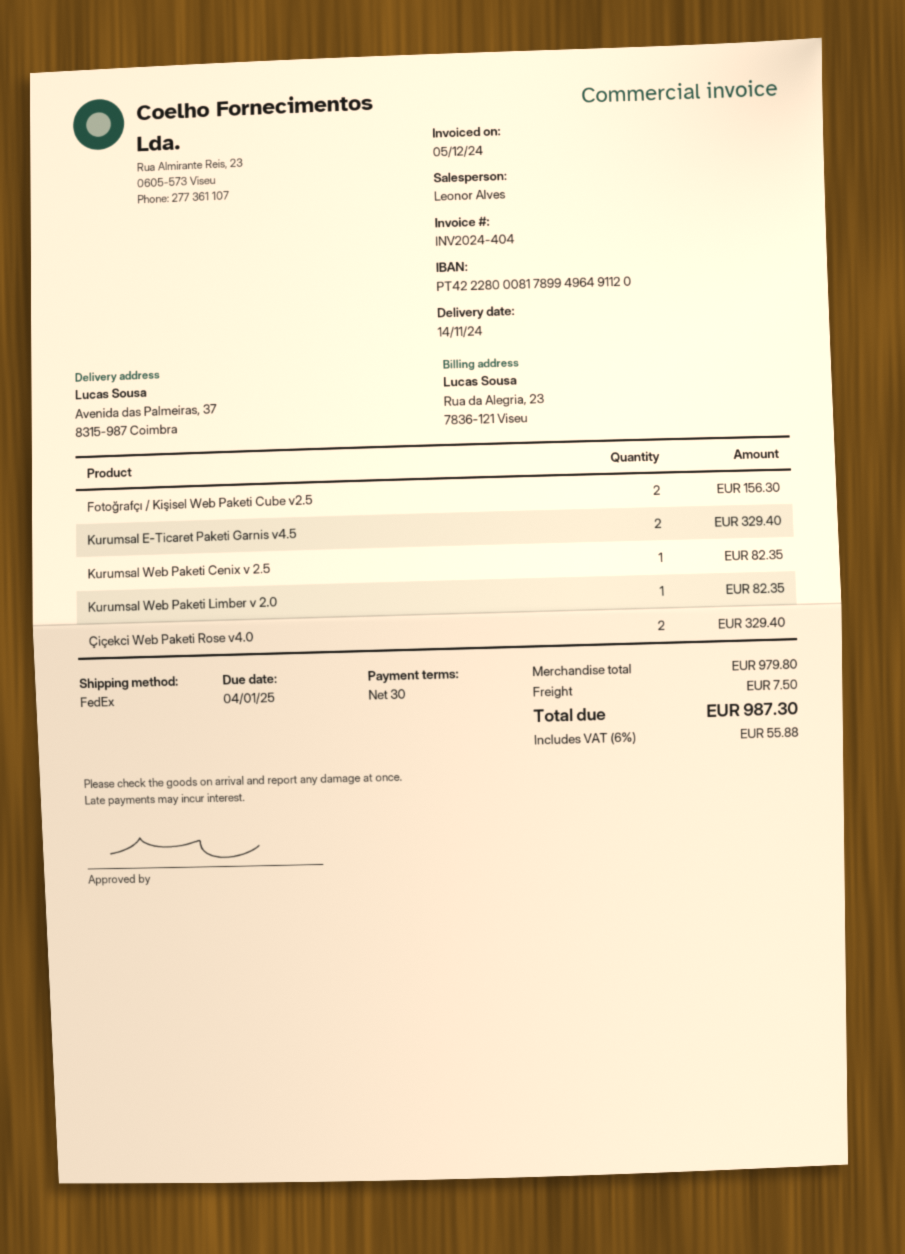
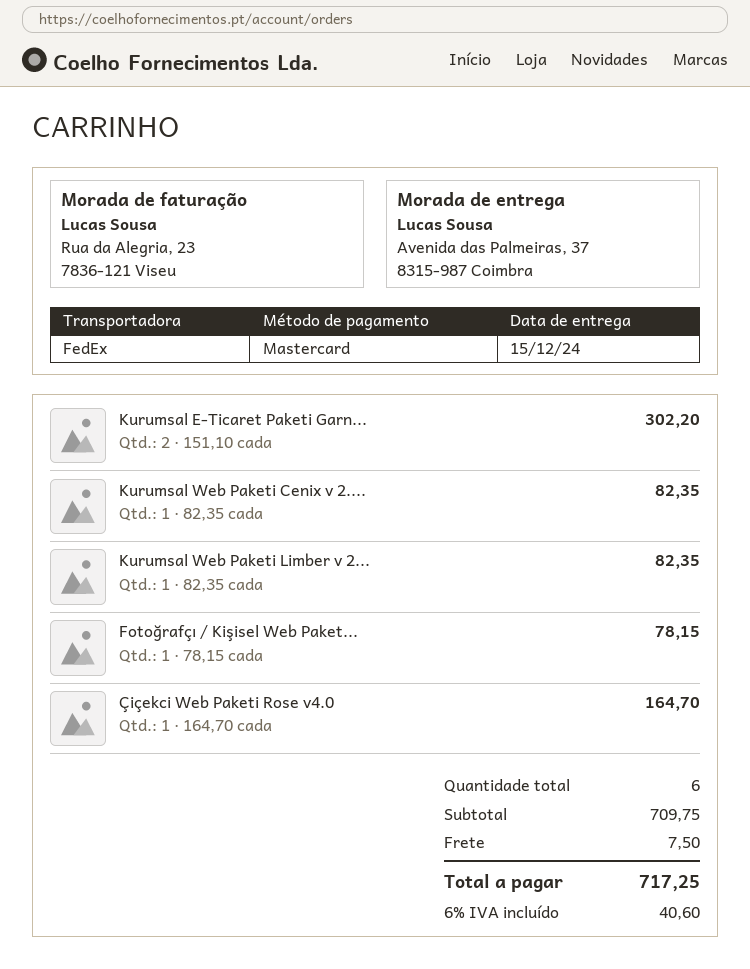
delivery date: 2024-11-14 -> 2024-12-15
Fotoğrafçı / Kişisel Web Paketi Cube v2.5: 2 for 156.30 -> 1 for 78.15
Kurumsal E-Ticaret Paketi Garnis v4.5: 2 for 329.40 -> 2 for 302.20
Çiçekci Web Paketi Rose v4.0: 2 for 329.40 -> 1 for 164.70
subtotal: 979.80 -> 709.75
tax: 6% = 55.88 -> 6% = 40.60
total: 987.30 -> 717.25

